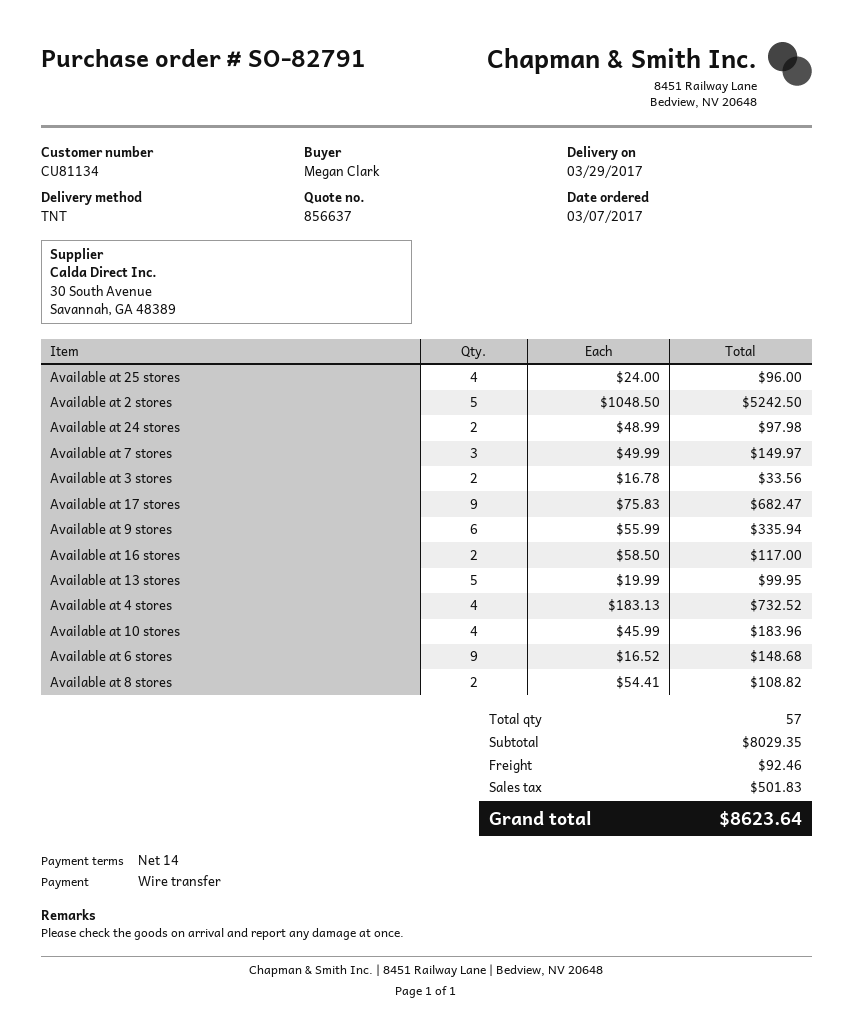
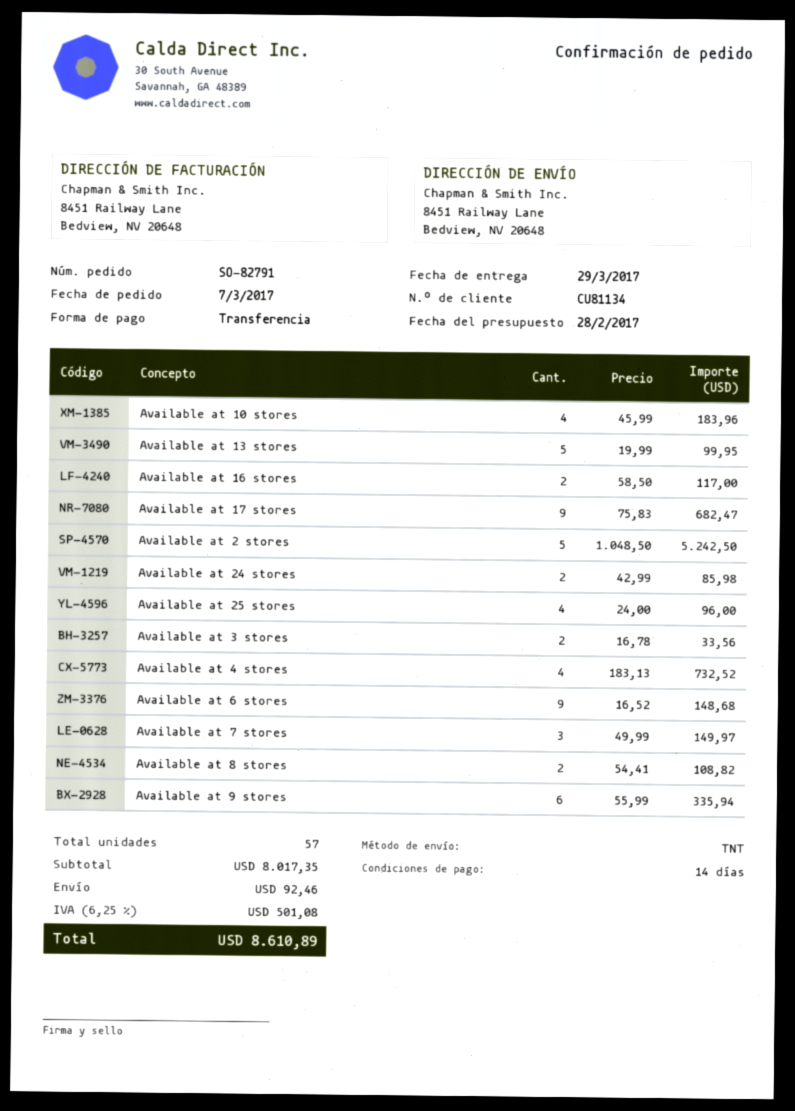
Available at 24 stores: 2 x 48.99 = 97.98 -> 2 x 42.99 = 85.98
subtotal: 8029.35 -> 8017.35
tax: 501.83 -> 501.08
total: 8623.64 -> 8610.89

